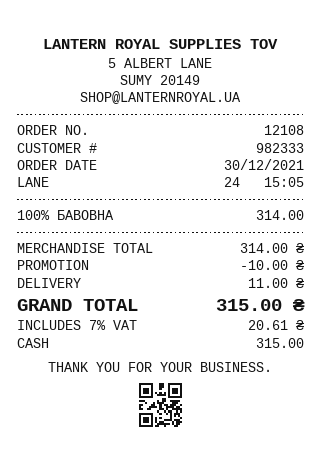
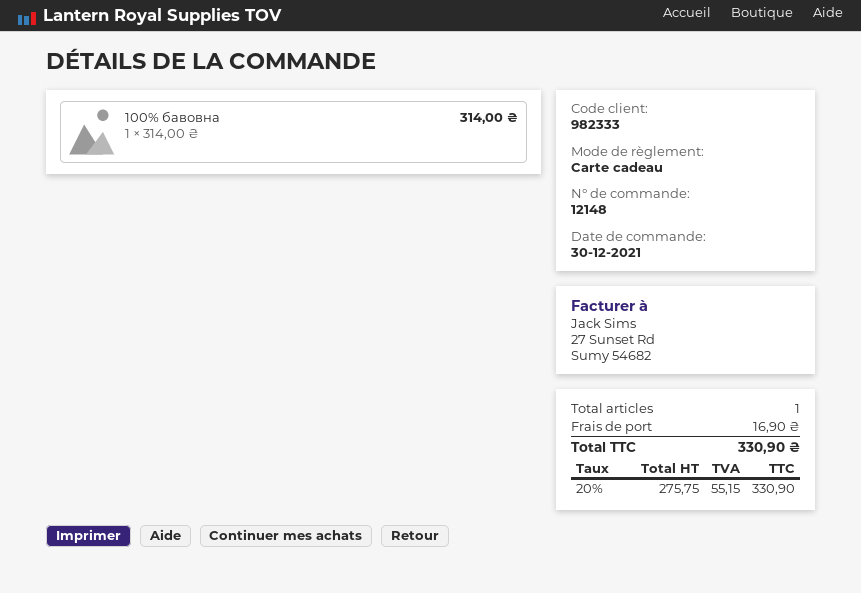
order number: 12108 -> 12148
payment method: cash -> gift card
discount: 10.00 -> none
shipping: 11.00 -> 16.90
tax: 7% = 20.61 -> 20% = 55.15
total: 315.00 -> 330.90

